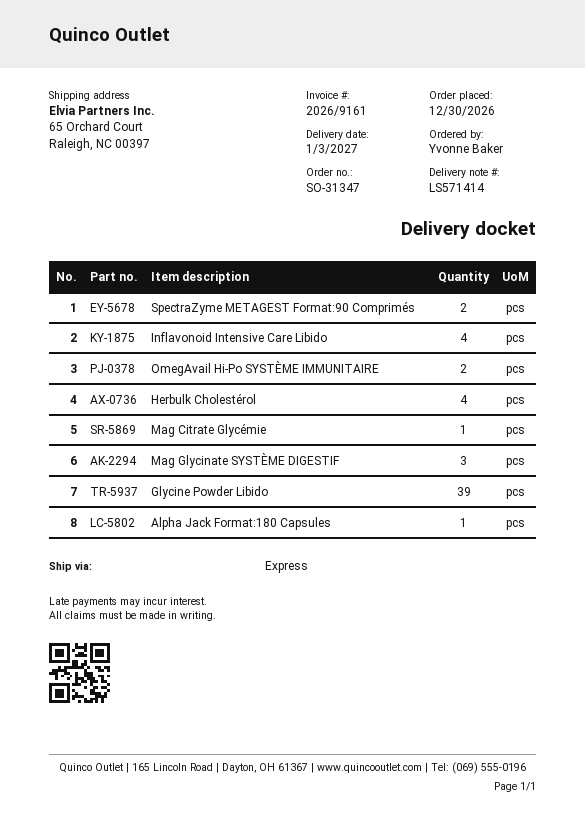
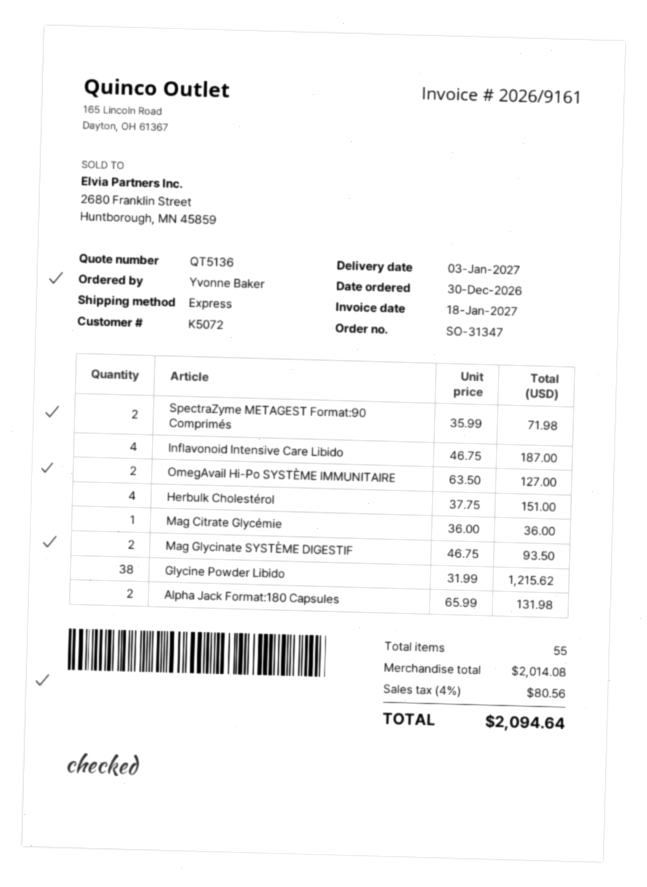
Mag Glycinate SYSTÈME DIGESTIF: 3 -> 2
Glycine Powder Libido: 39 -> 38
Alpha Jack Format:180 Capsules: 1 -> 2

